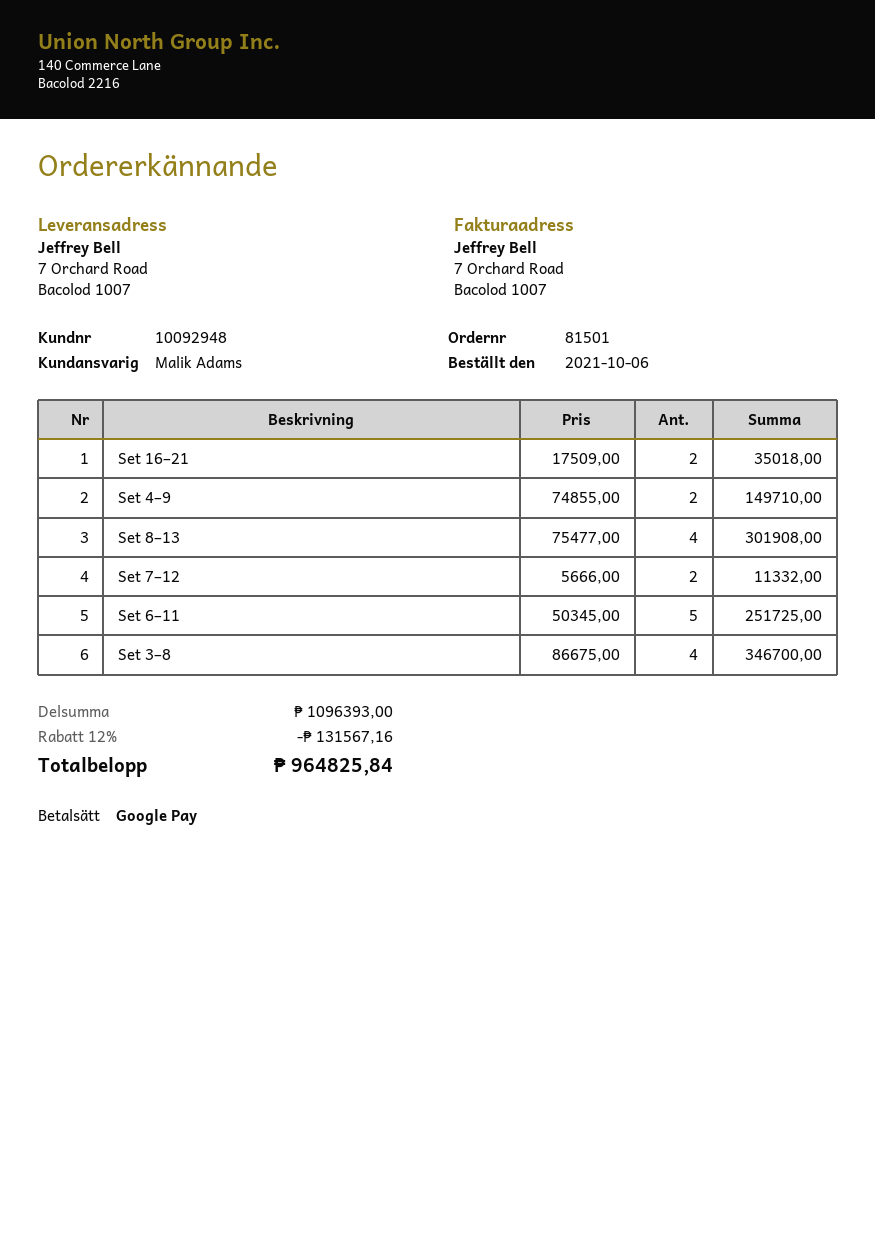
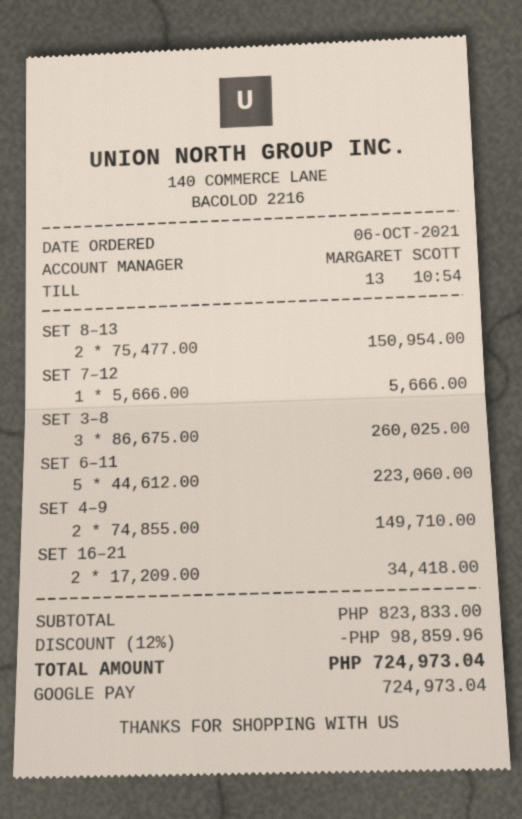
sales rep: Malik Adams -> MARGARET SCOTT
Set 16–21: 2 x 17509.00 = 35018.00 -> 2 x 17209.00 = 34418.00
Set 8–13: 4 x 75477.00 = 301908.00 -> 2 x 75477.00 = 150954.00
Set 7–12: 2 x 5666.00 = 11332.00 -> 1 x 5666.00 = 5666.00
Set 6–11: 5 x 50345.00 = 251725.00 -> 5 x 44612.00 = 223060.00
Set 3–8: 4 x 86675.00 = 346700.00 -> 3 x 86675.00 = 260025.00
subtotal: 1096393.00 -> 823833.00
discount: 12% = 131567.16 -> 12% = 98859.96
total: 964825.84 -> 724973.04

